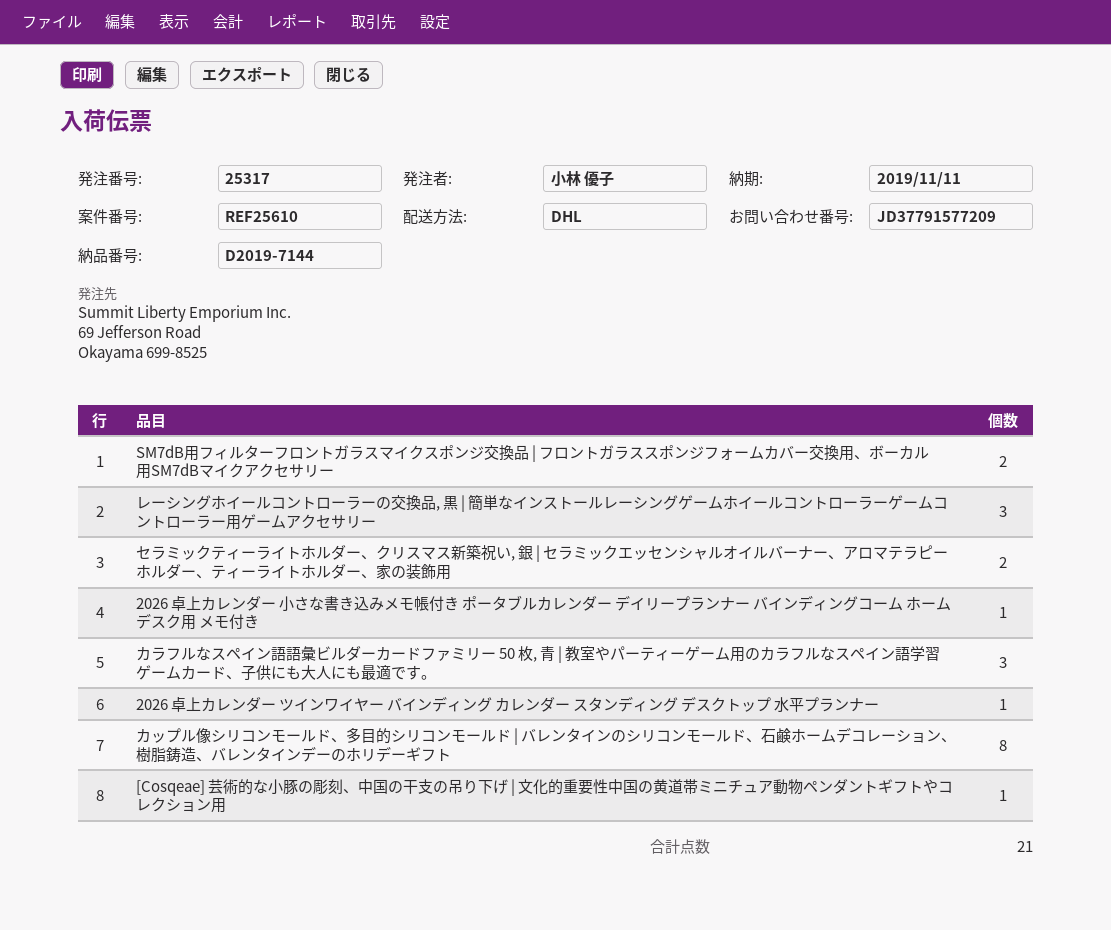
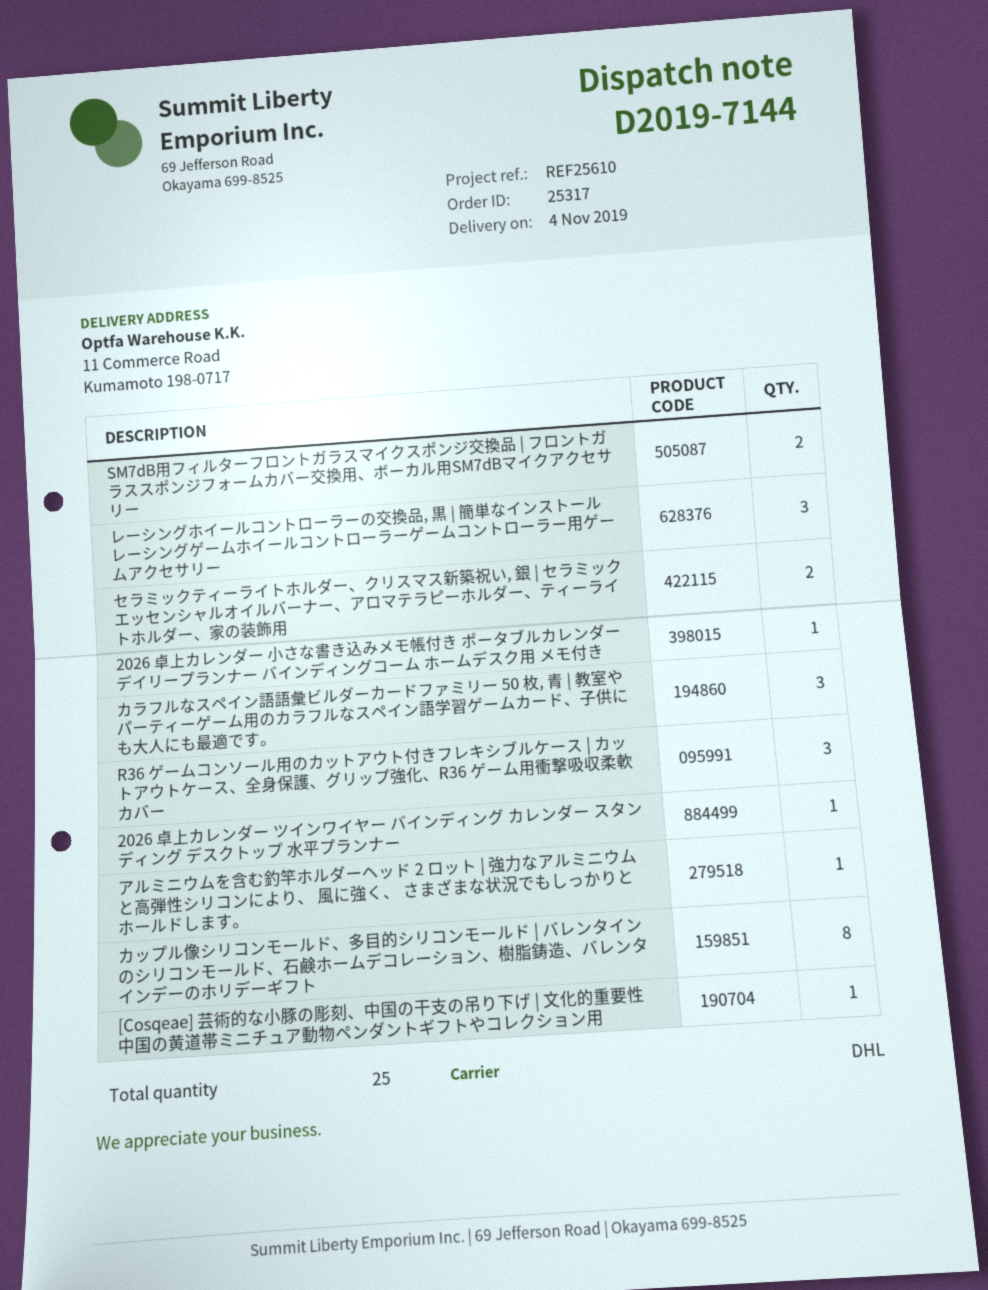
delivery date: 2019-11-11 -> 2019-11-04
R36 ゲームコンソール用のカットアウト付きフレキシブルケース | カットアウトケース、全身保護、グリップ強化、R36 ゲーム用衝撃吸収柔軟カバー: none -> 3
アルミニウムを含む釣竿ホルダーヘッド 2 ロット | 強力なアルミニウムと高弾性シリコンにより、 風に強く、 さまざまな状況でもしっかりとホールドします。: none -> 1
total quantity: 21 -> 25

